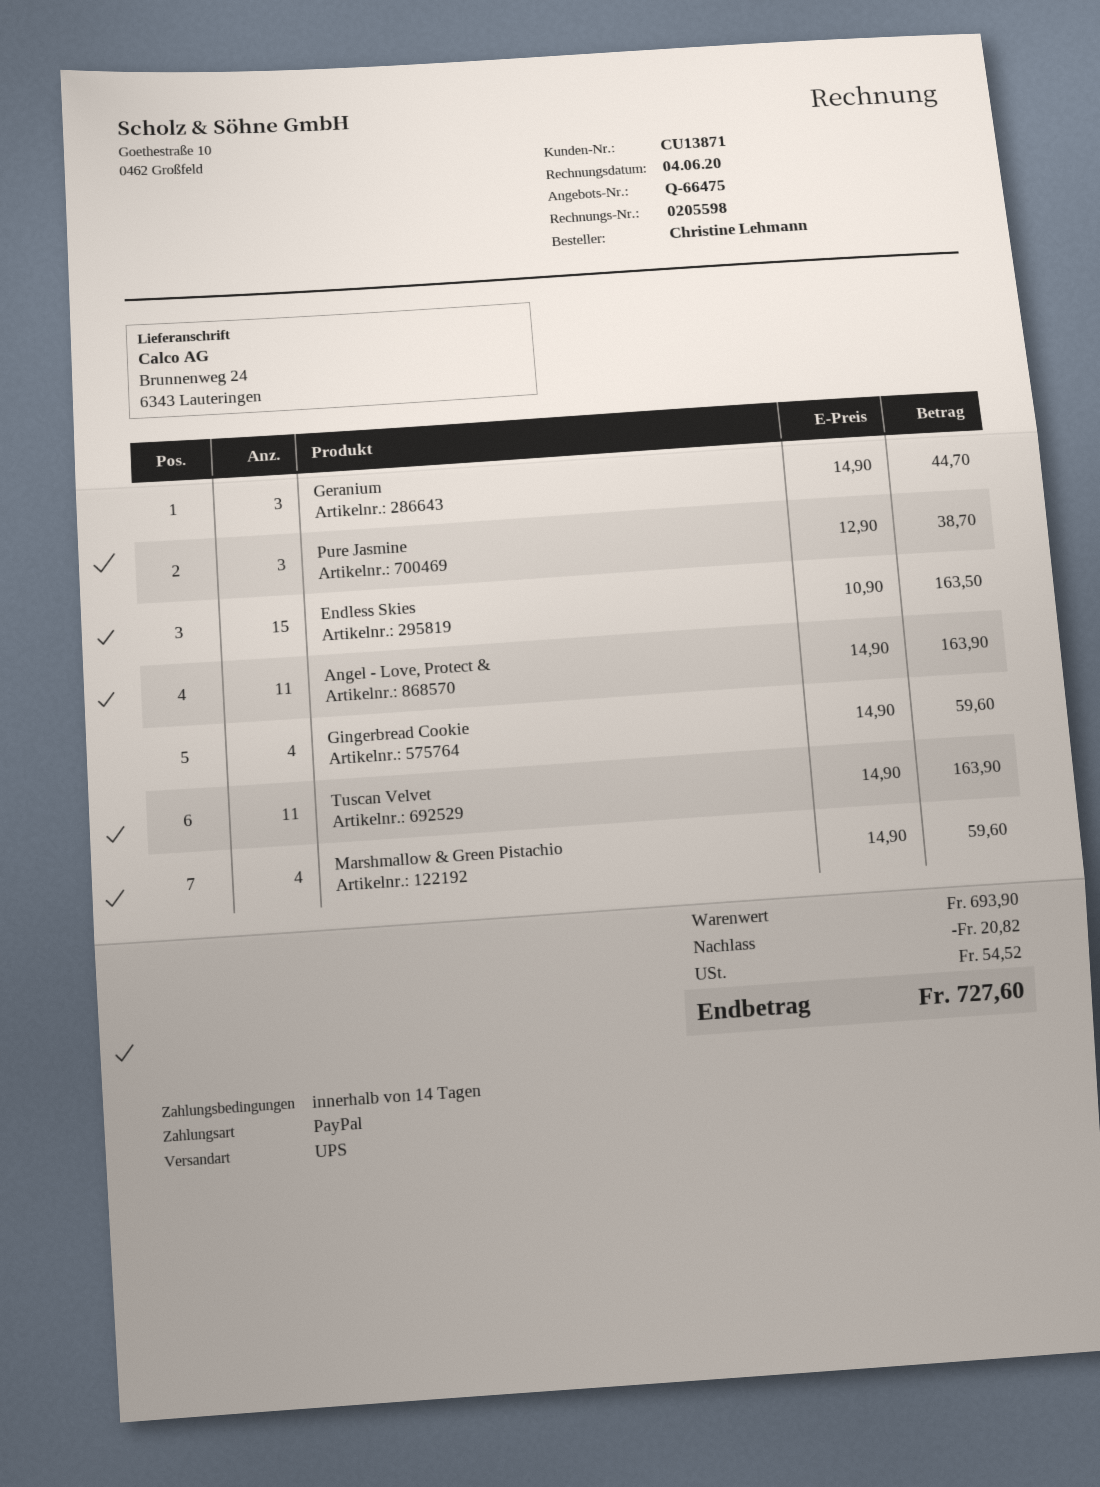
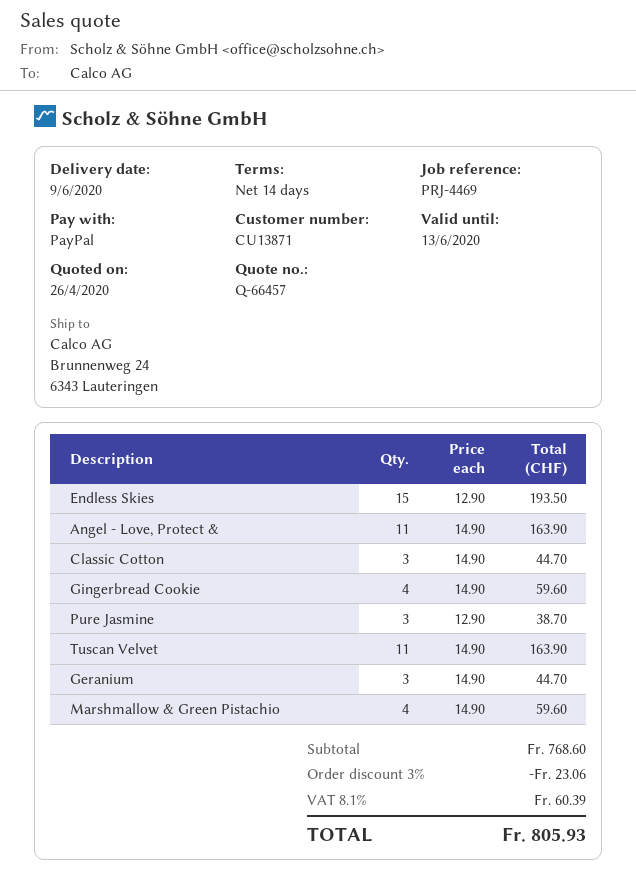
quote number: Q-66475 -> Q-66457
Endless Skies: 15 x 10.90 = 163.50 -> 15 x 12.90 = 193.50
Classic Cotton: none -> 3 x 14.90 = 44.70
subtotal: 693.90 -> 768.60
discount: 20.82 -> 23.06
tax: 54.52 -> 60.39
total: 727.60 -> 805.93

